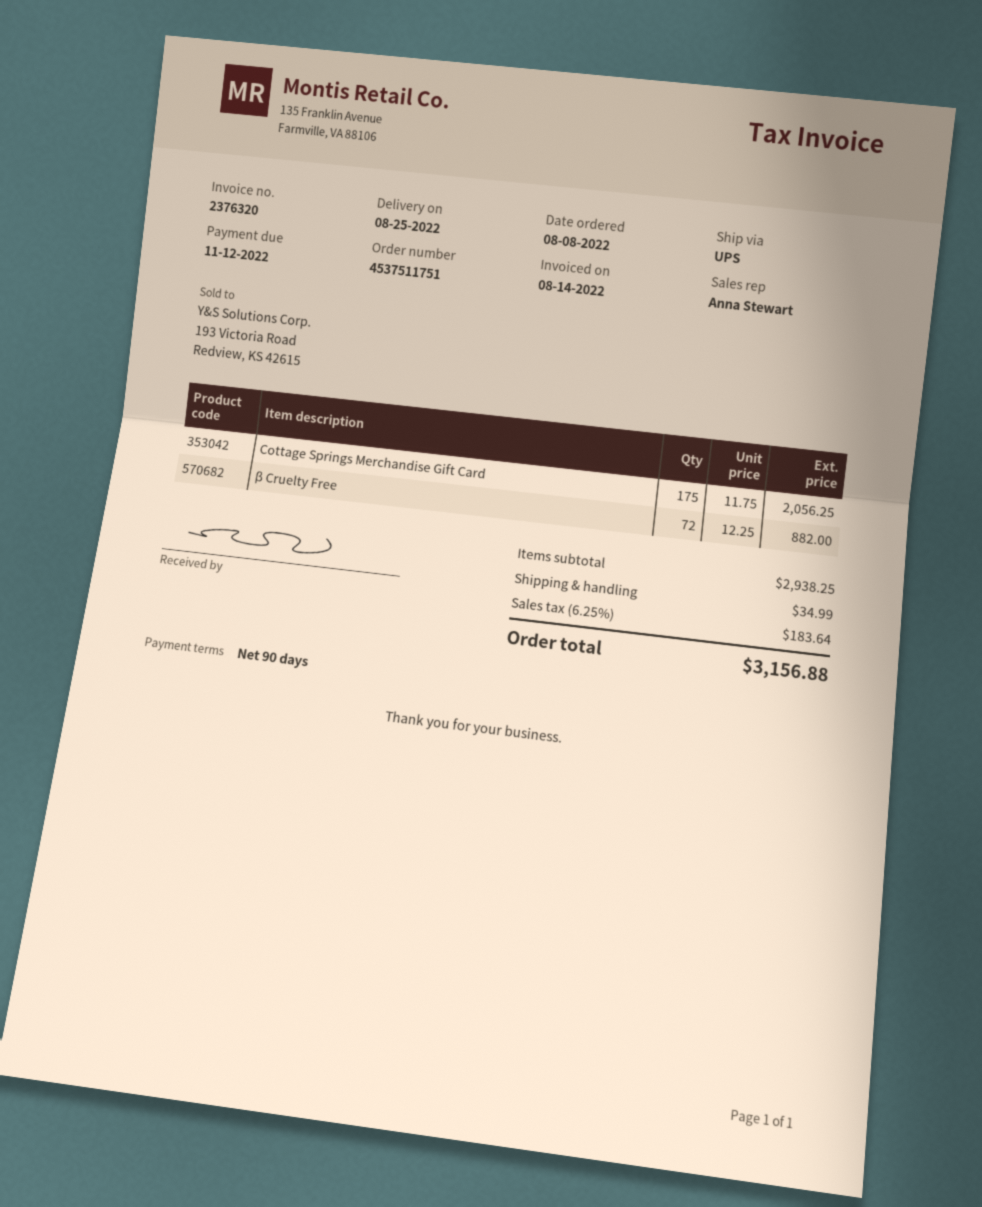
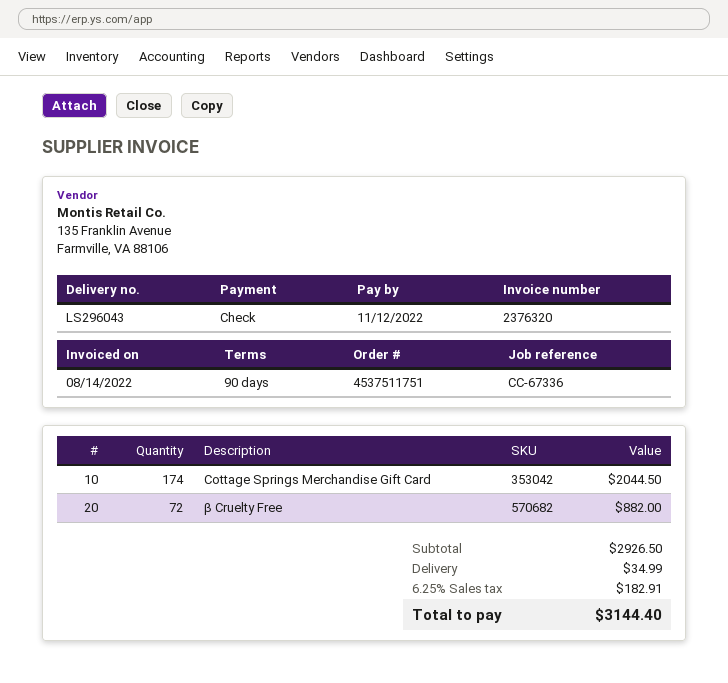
Cottage Springs Merchandise Gift Card: 175 for 2056.25 -> 174 for 2044.50
subtotal: 2938.25 -> 2926.50
tax: 6.25% = 183.64 -> 6.25% = 182.91
total: 3156.88 -> 3144.40

